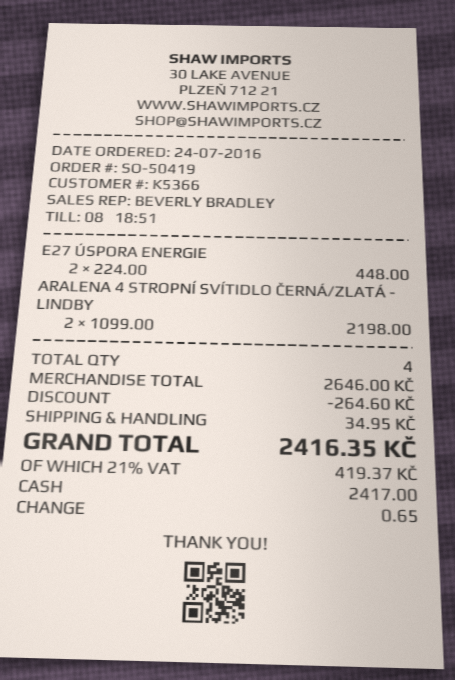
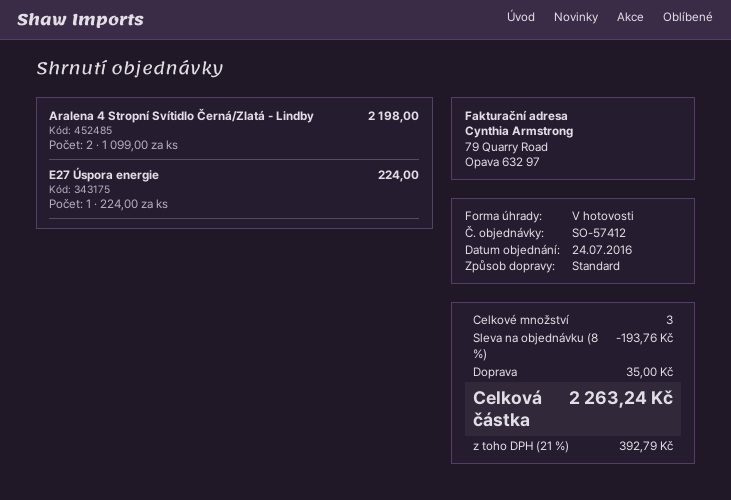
order number: SO-50419 -> SO-57412
E27 ÚSPORA ENERGIE: 2 x 224.00 = 448.00 -> 1 x 224.00 = 224.00
total quantity: 4 -> 3
discount: 264.60 -> 193.76
shipping: 34.95 -> 35.00
tax: 21% = 419.37 -> 21% = 392.79
total: 2416.35 -> 2263.24

